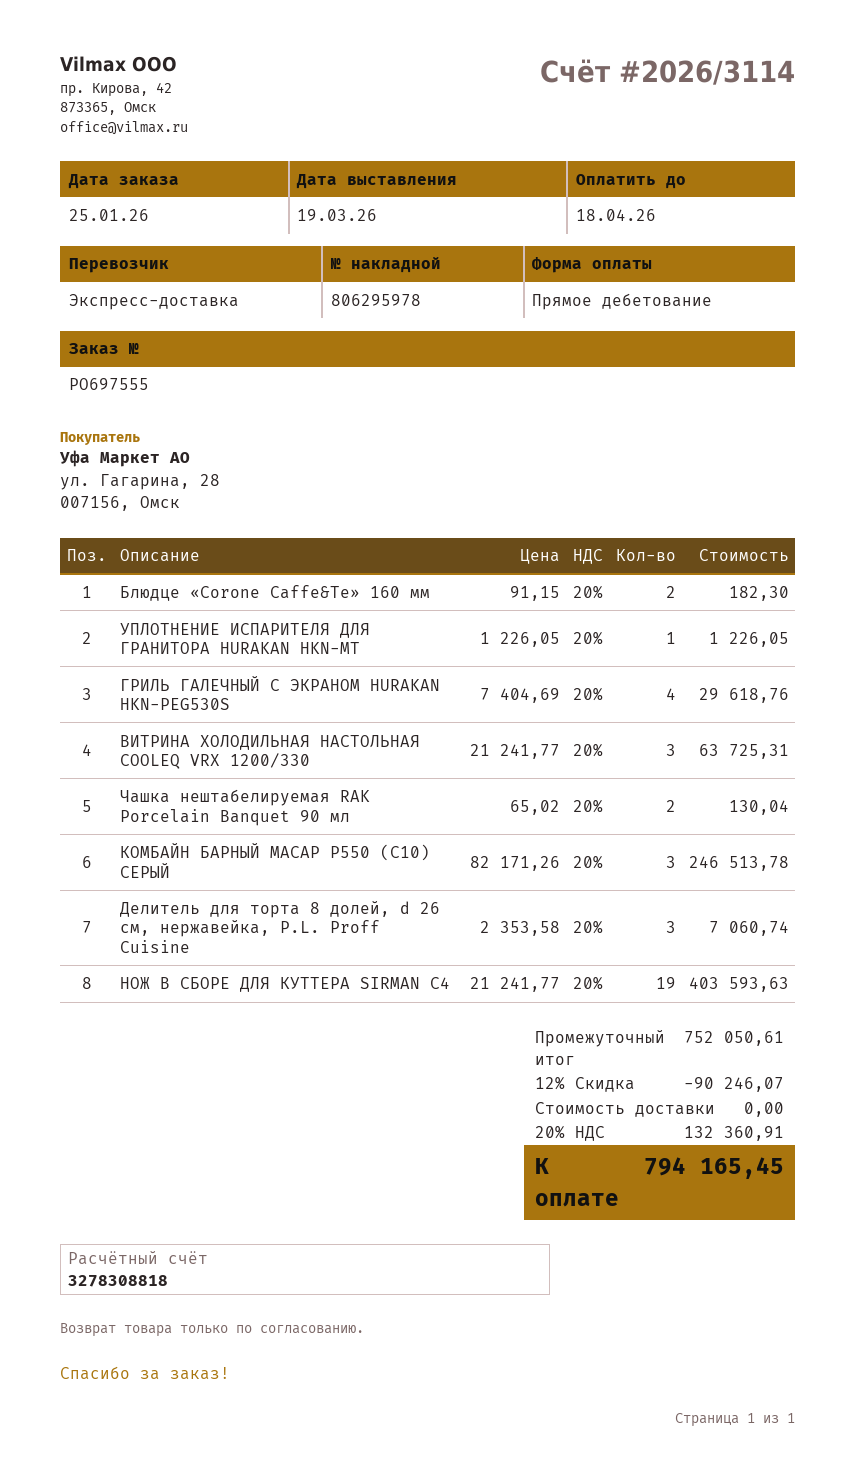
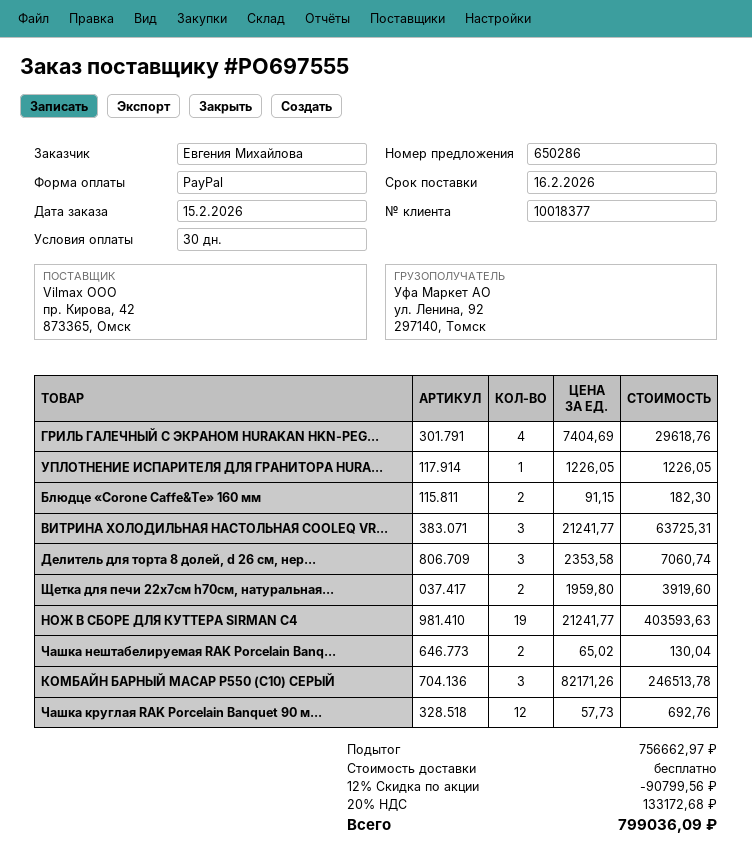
order date: 2026-01-25 -> 2026-02-15
payment method: direct debit -> PayPal
Щетка для печи 22х7см h70см, натуральная...: none -> 2 x 1959.80 = 3919.60
Чашка круглая RAK Porcelain Banquet 90 м...: none -> 12 x 57.73 = 692.76
subtotal: 752050.61 -> 756662.97
discount: 12% = 90246.07 -> 12% = 90799.56
tax: 20% = 132360.91 -> 20% = 133172.68
total: 794165.45 -> 799036.09

